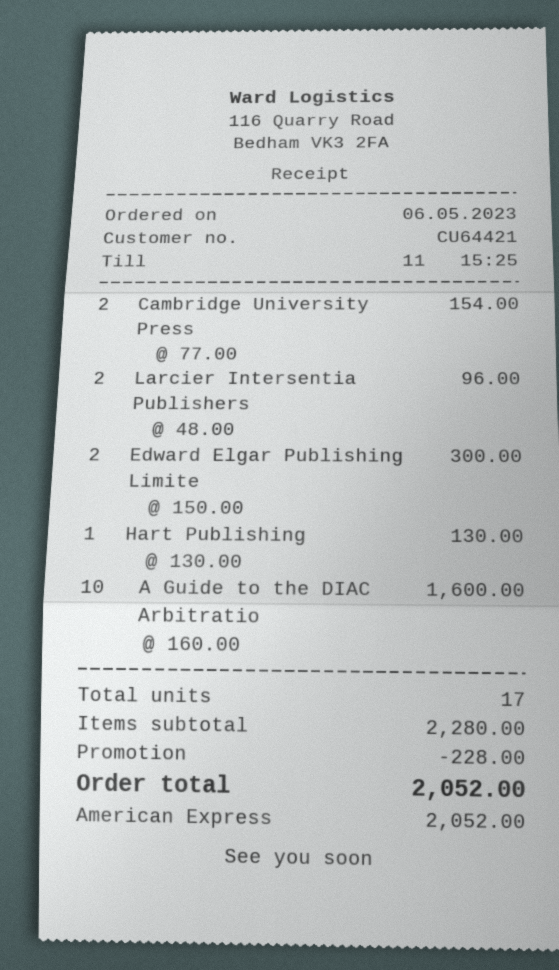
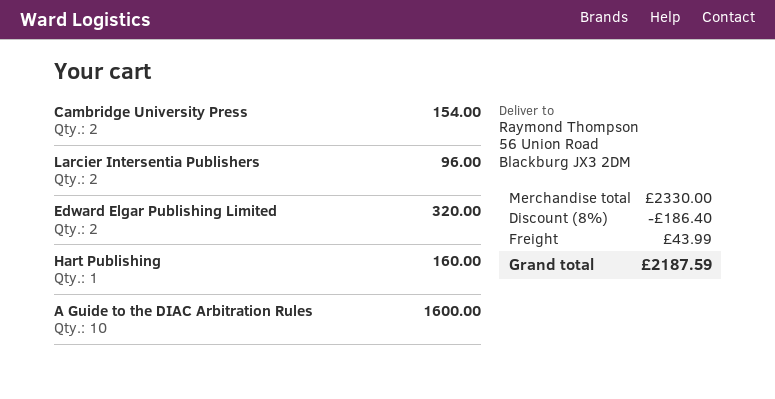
Edward Elgar Publishing Limite: 2 for 300.00 -> 2 for 320.00
Hart Publishing: 1 for 130.00 -> 1 for 160.00
subtotal: 2280.00 -> 2330.00
discount: 228.00 -> 186.40
shipping: none -> 43.99
total: 2052.00 -> 2187.59

